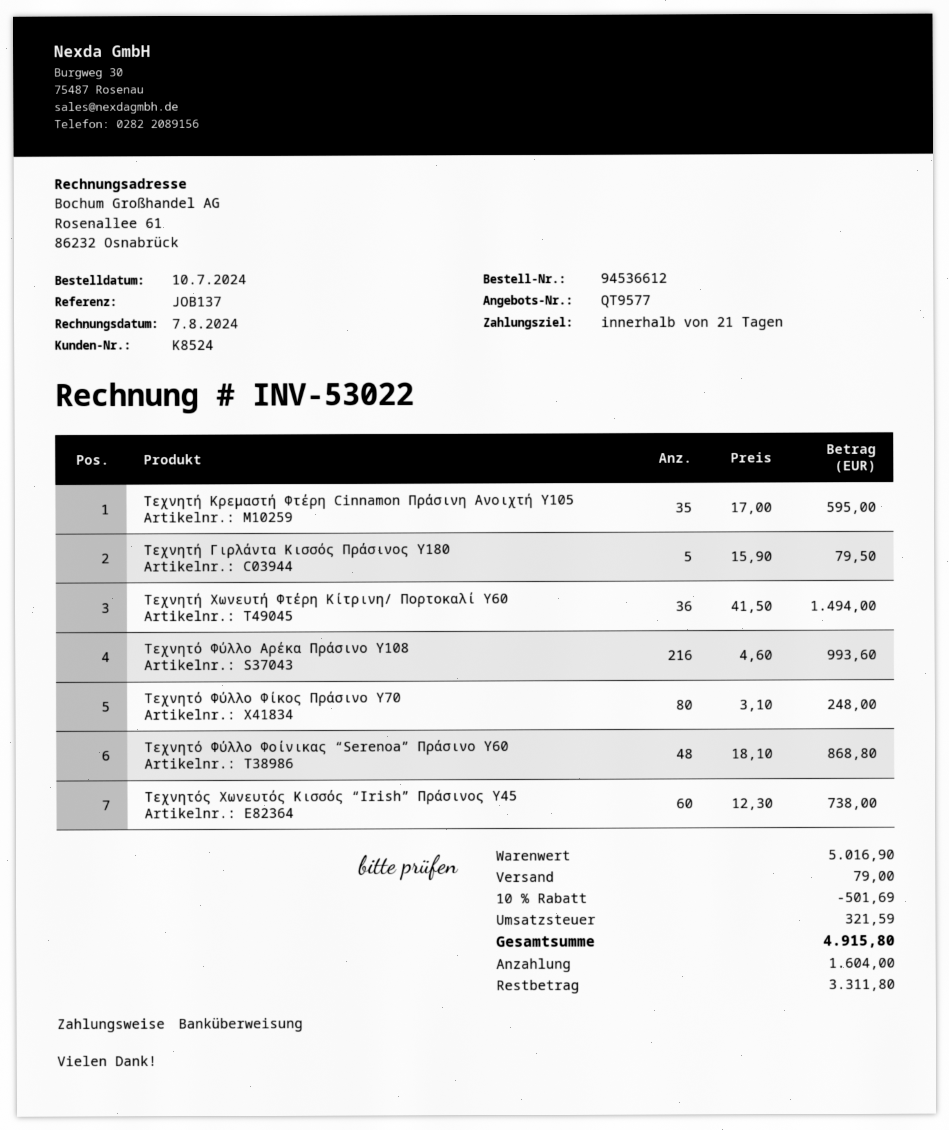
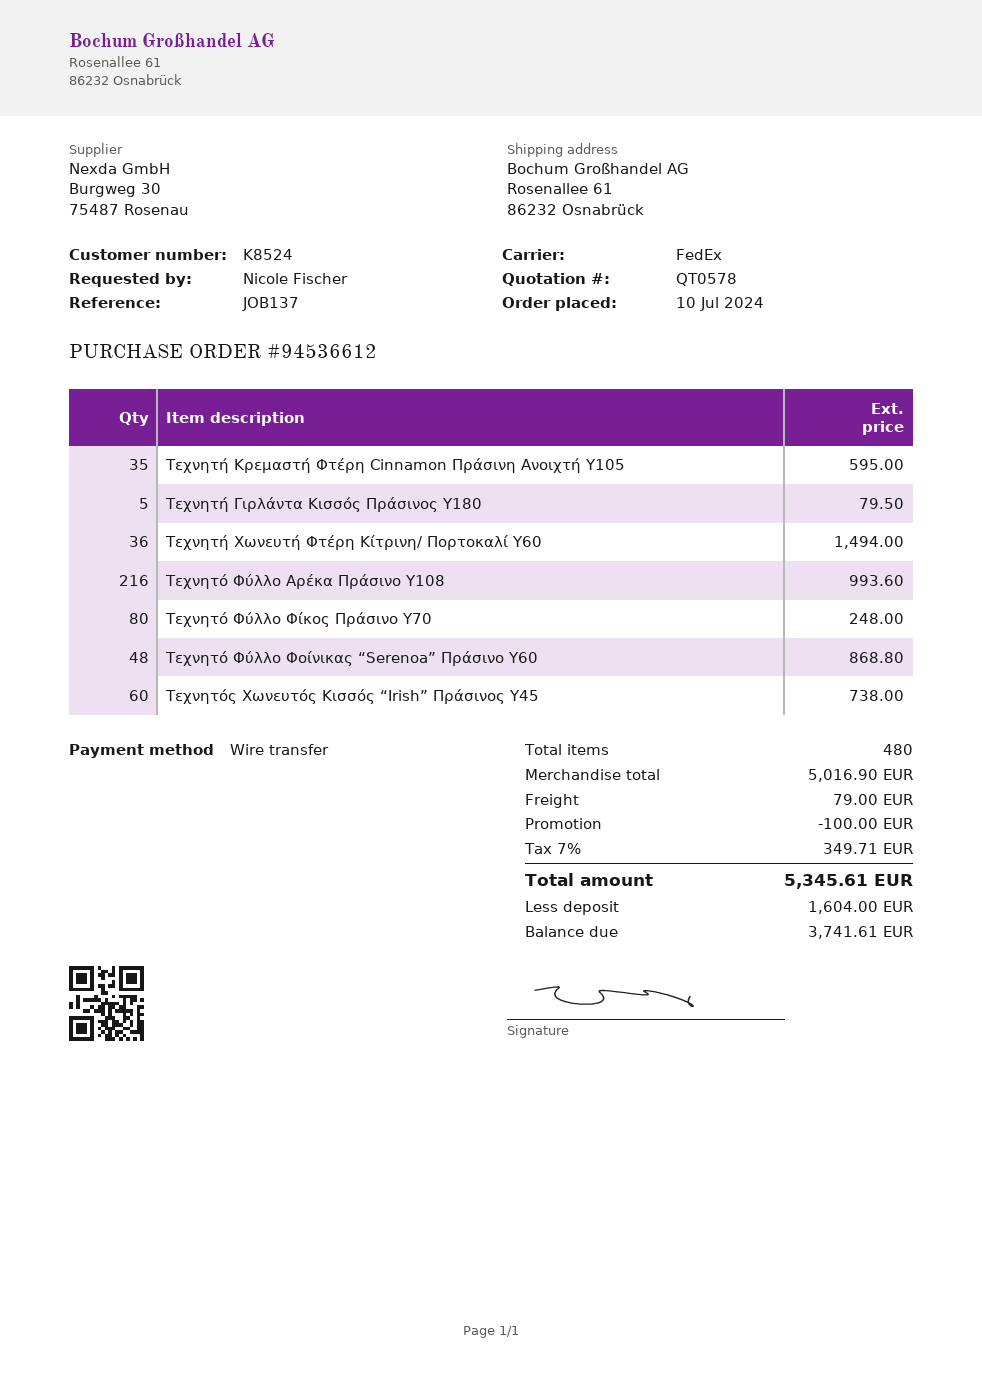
quote number: QT9577 -> QT0578
discount: 501.69 -> 100.00
tax: 321.59 -> 349.71
total: 4915.80 -> 5345.61
balance: 3311.80 -> 3741.61

